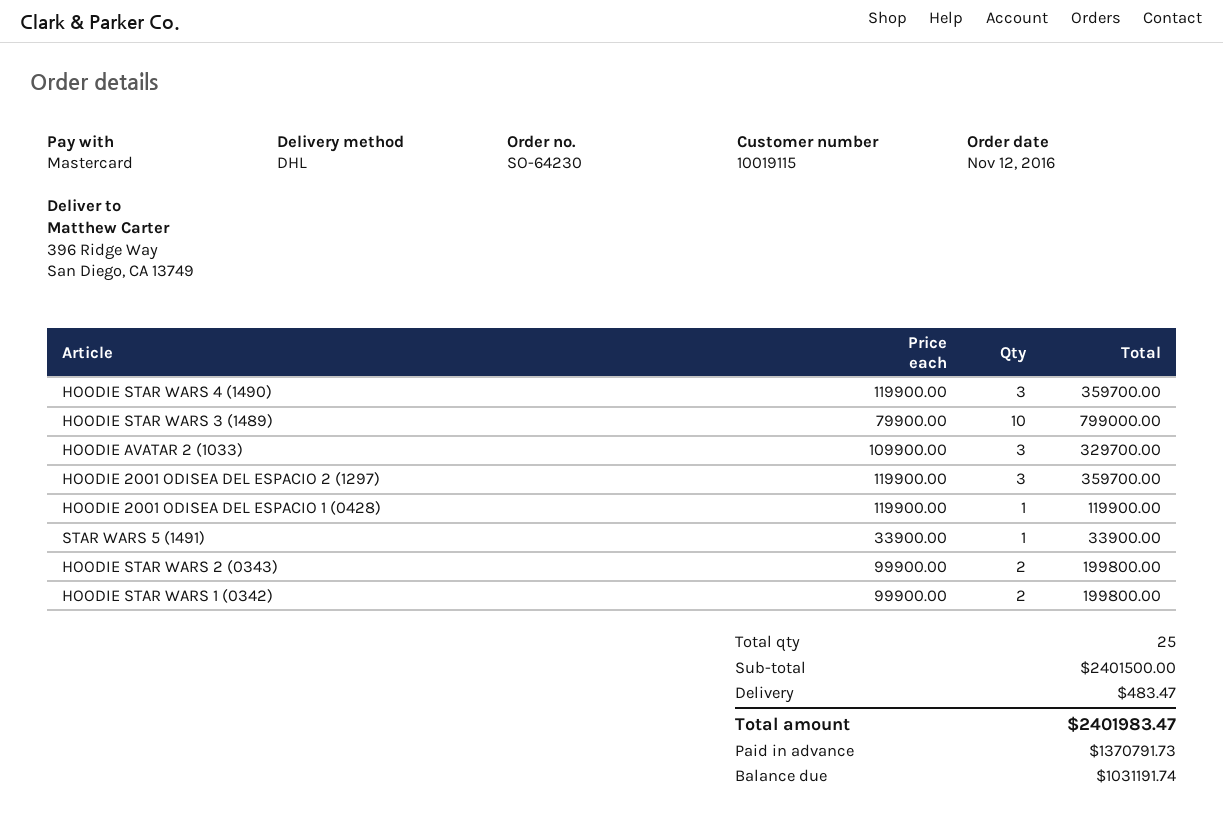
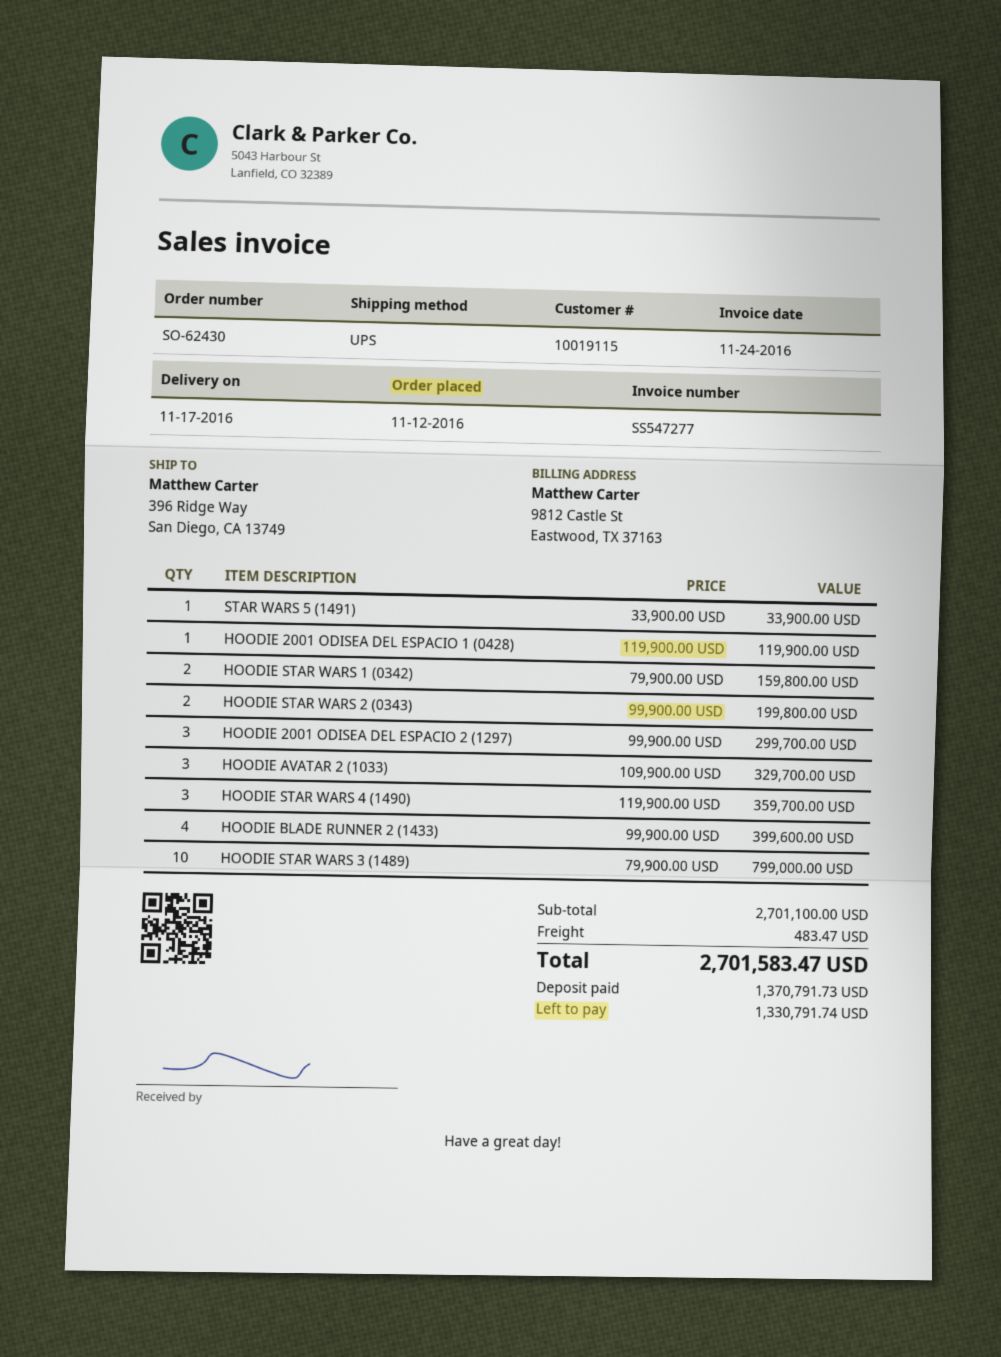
order number: SO-64230 -> SO-62430
shipping method: DHL -> UPS
HOODIE 2001 ODISEA DEL ESPACIO 2 (1297): 3 x 119900.00 = 359700.00 -> 3 x 99900.00 = 299700.00
HOODIE STAR WARS 1 (0342): 2 x 99900.00 = 199800.00 -> 2 x 79900.00 = 159800.00
HOODIE BLADE RUNNER 2 (1433): none -> 4 x 99900.00 = 399600.00
subtotal: 2401500.00 -> 2701100.00
total: 2401983.47 -> 2701583.47
balance: 1031191.74 -> 1330791.74

